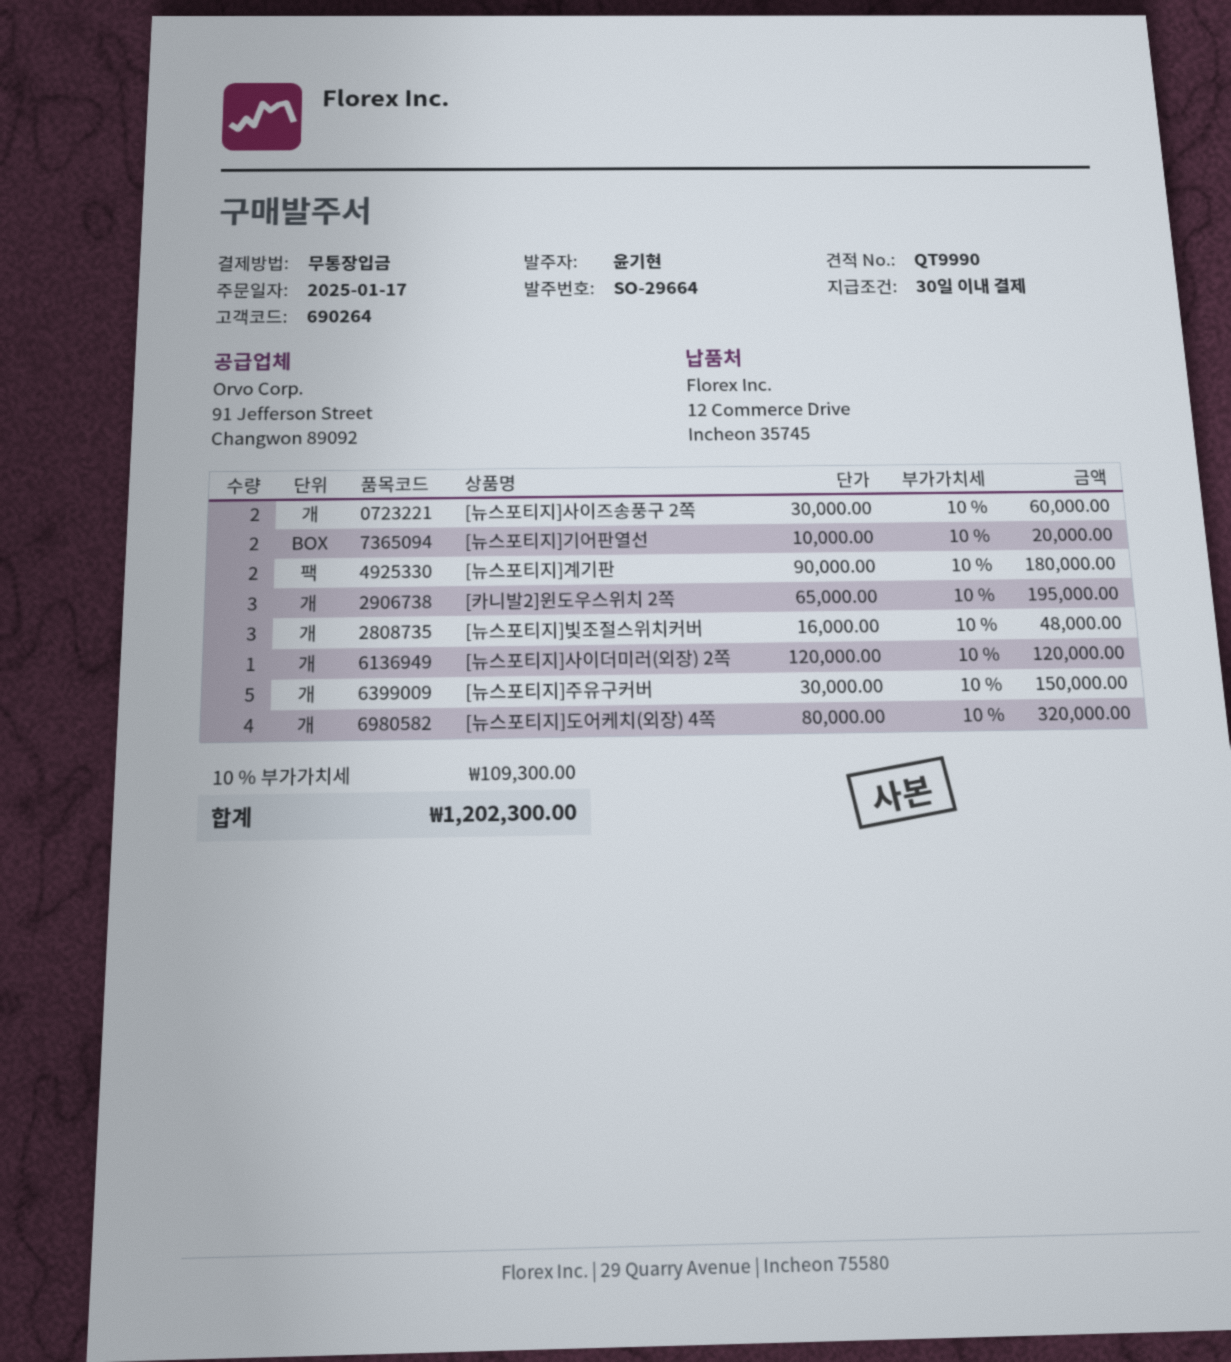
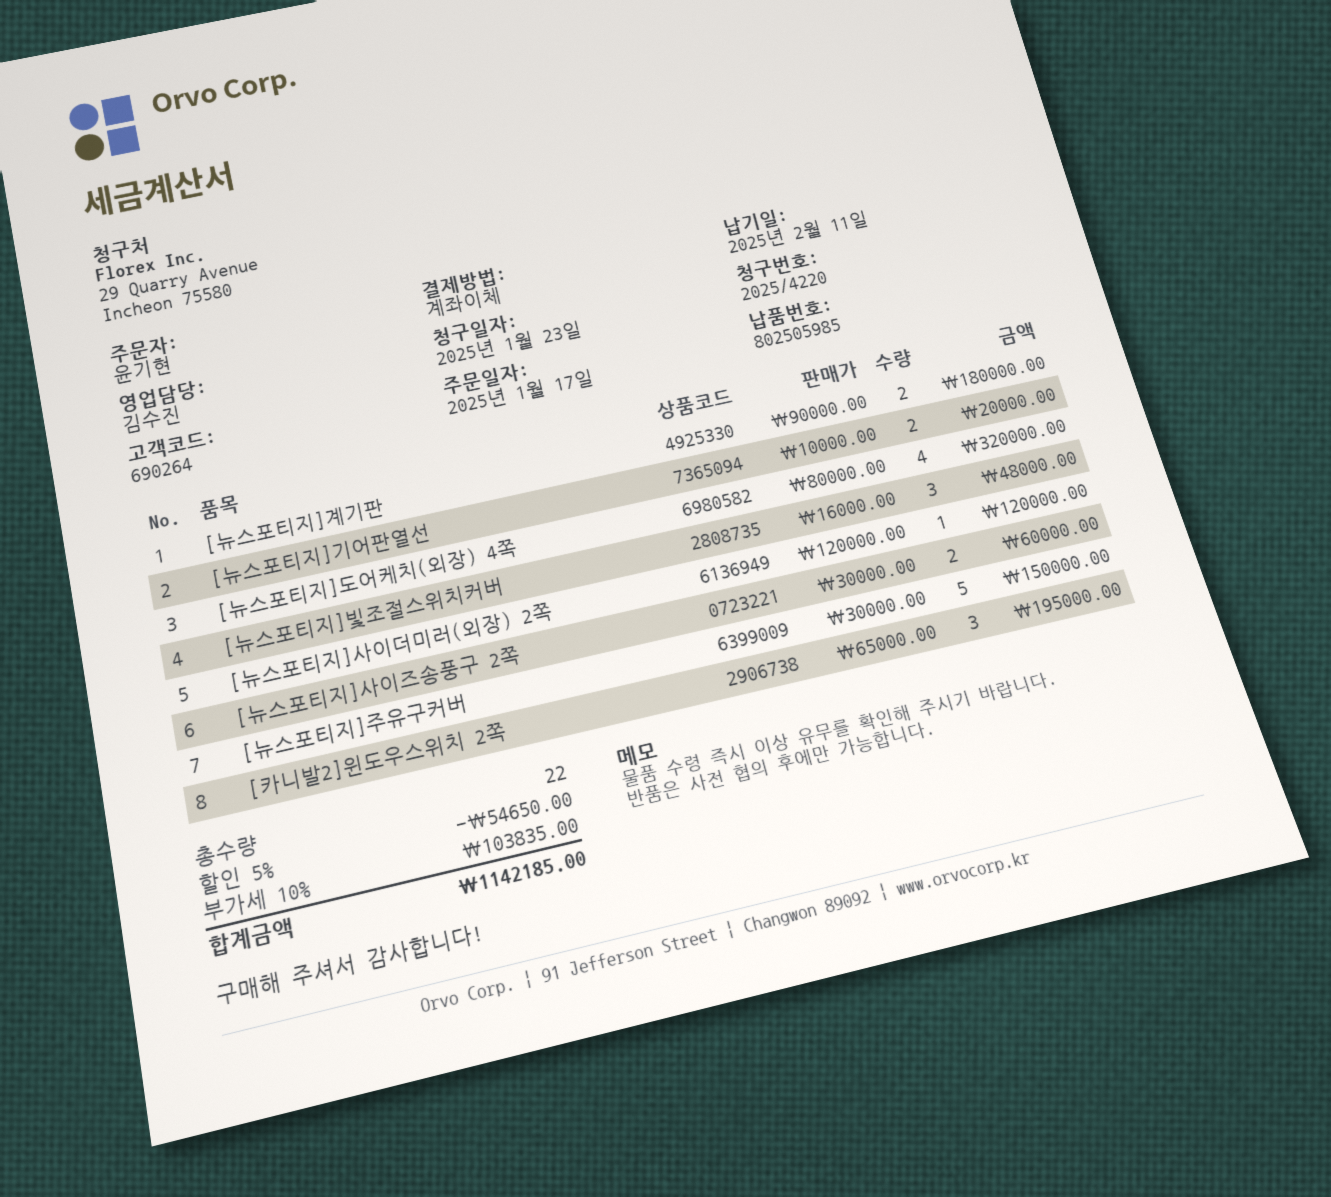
discount: none -> 5% = 54650.00
tax: 10% = 109300.00 -> 10% = 103835.00
total: 1202300.00 -> 1142185.00

